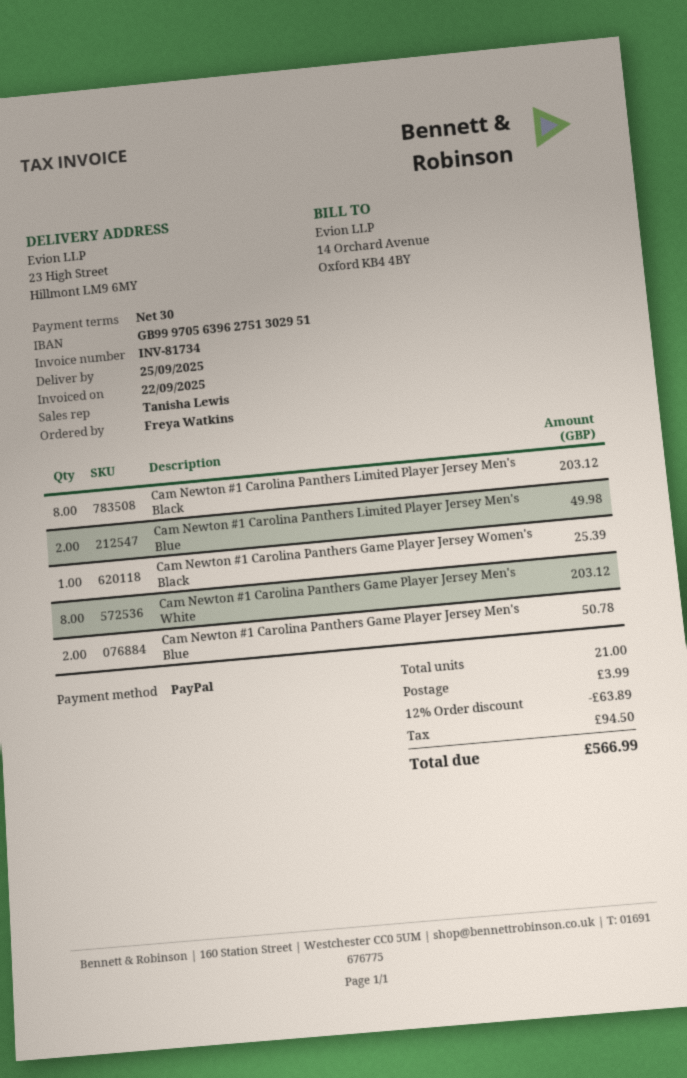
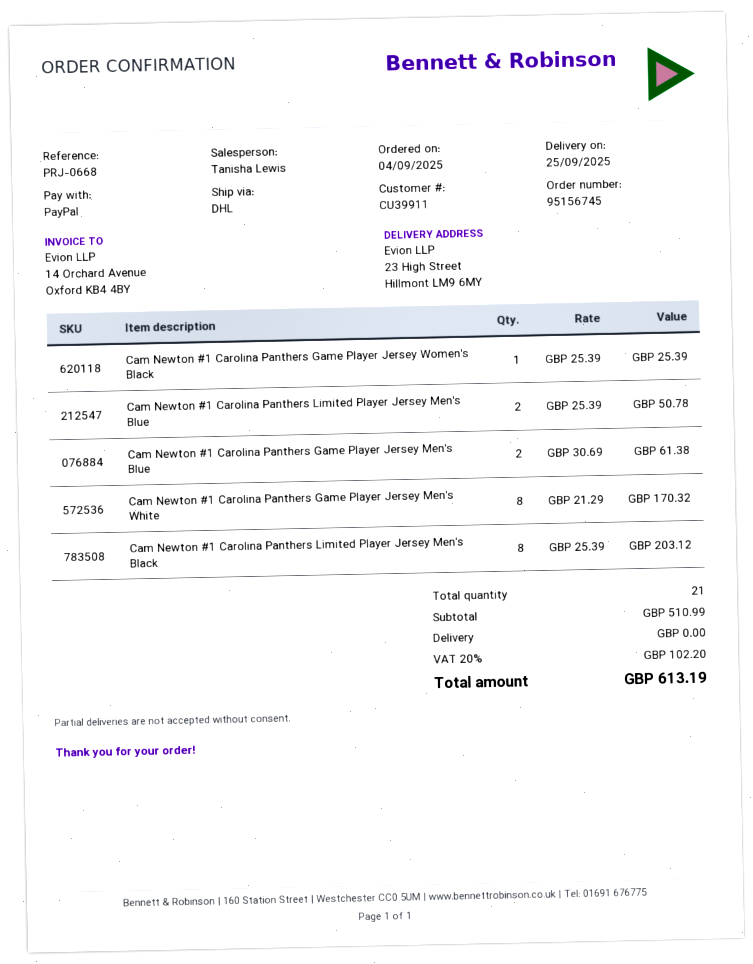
Cam Newton #1 Carolina Panthers Limited Player Jersey Men's Blue: 2 for 49.98 -> 2 for 50.78
Cam Newton #1 Carolina Panthers Game Player Jersey Men's White: 8 for 203.12 -> 8 for 170.32
Cam Newton #1 Carolina Panthers Game Player Jersey Men's Blue: 2 for 50.78 -> 2 for 61.38
discount: 12% = 63.89 -> none
shipping: 3.99 -> 0.00
tax: 94.50 -> 102.20
total: 566.99 -> 613.19

